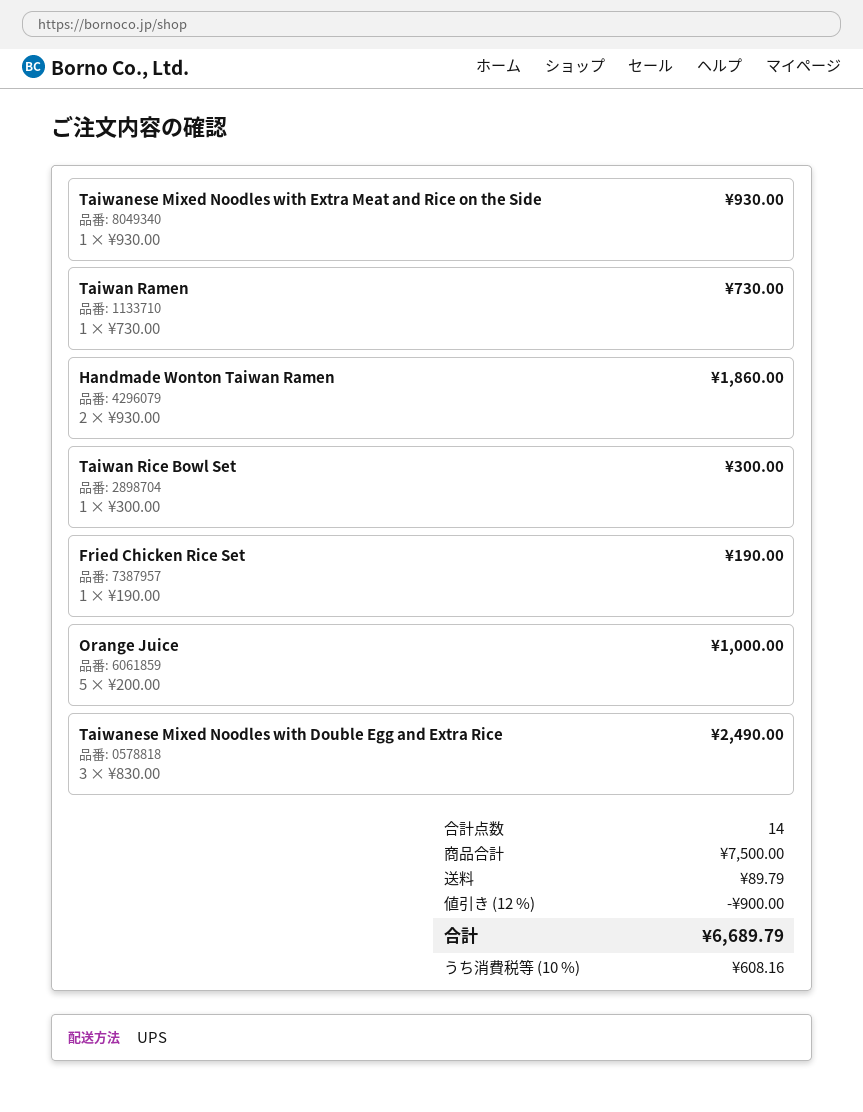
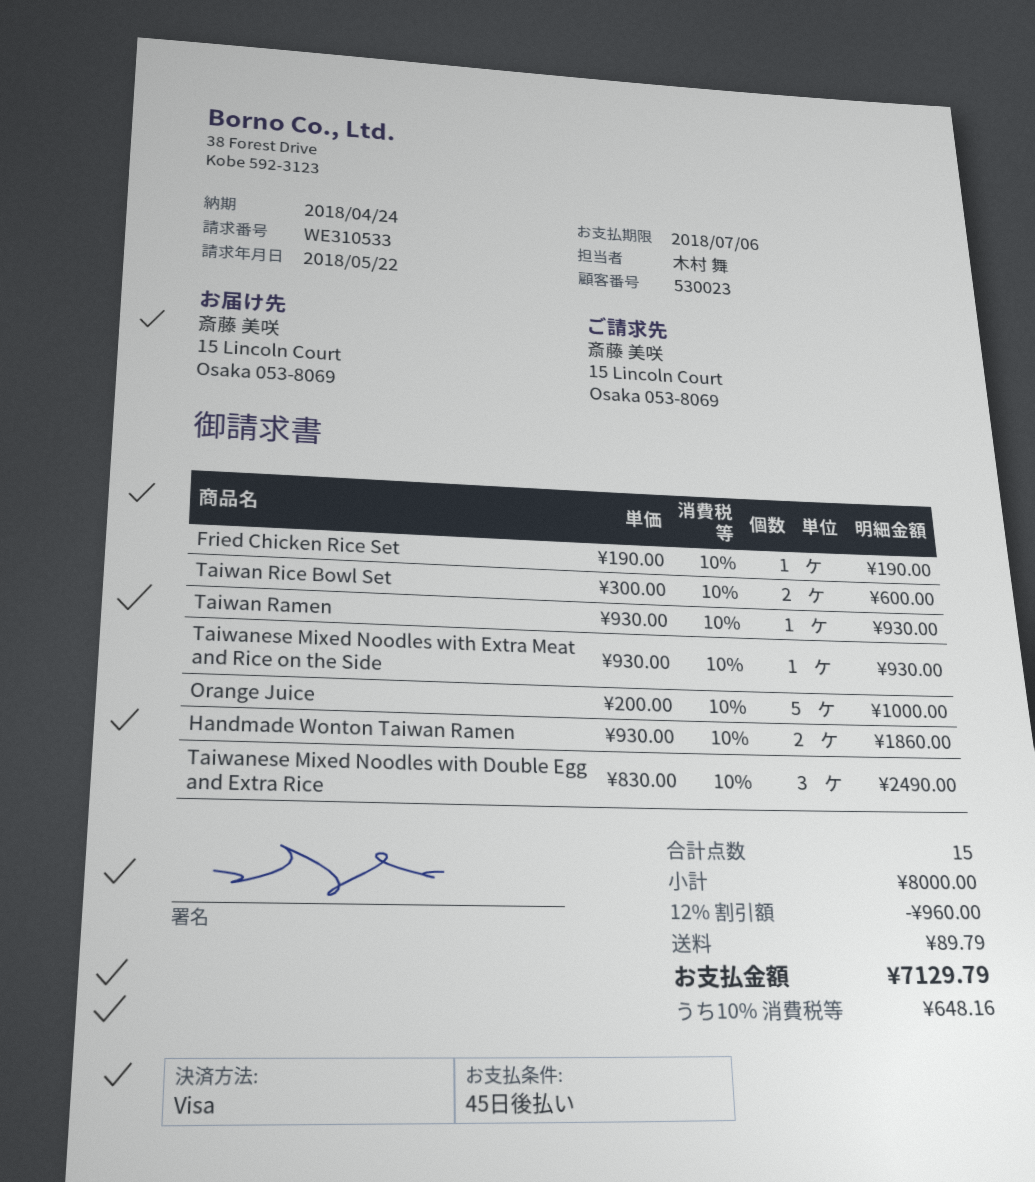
Taiwan Ramen: 1 x 730.00 = 730.00 -> 1 x 930.00 = 930.00
Taiwan Rice Bowl Set: 1 x 300.00 = 300.00 -> 2 x 300.00 = 600.00
total quantity: 14 -> 15
subtotal: 7500.00 -> 8000.00
discount: 12% = 900.00 -> 12% = 960.00
tax: 10% = 608.16 -> 10% = 648.16
total: 6689.79 -> 7129.79

